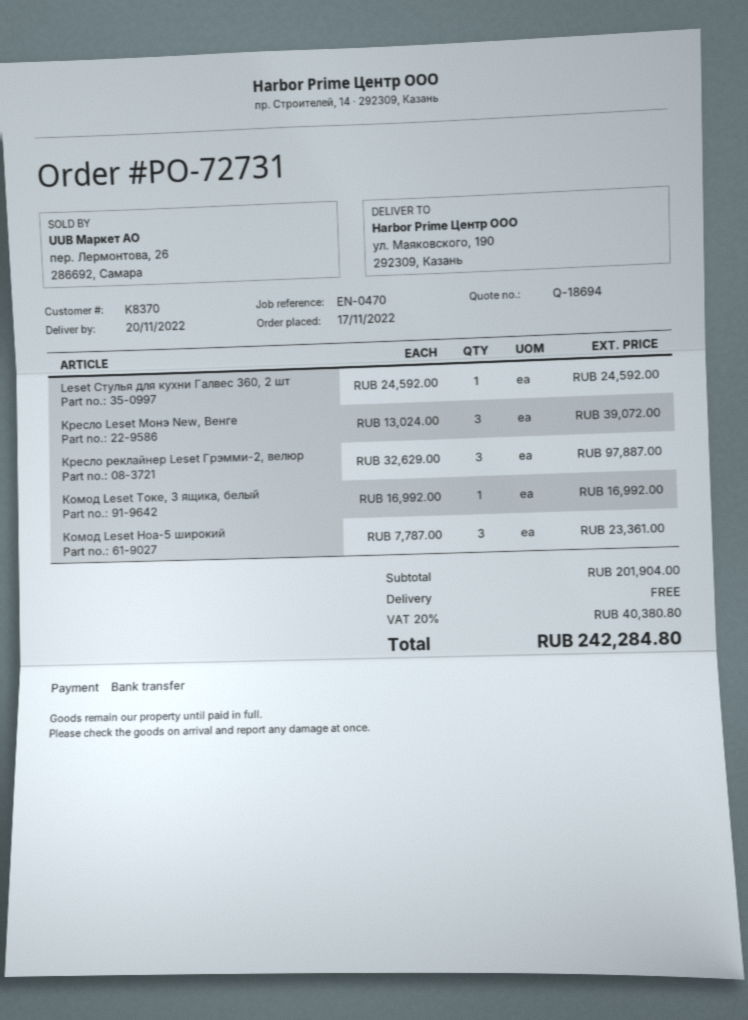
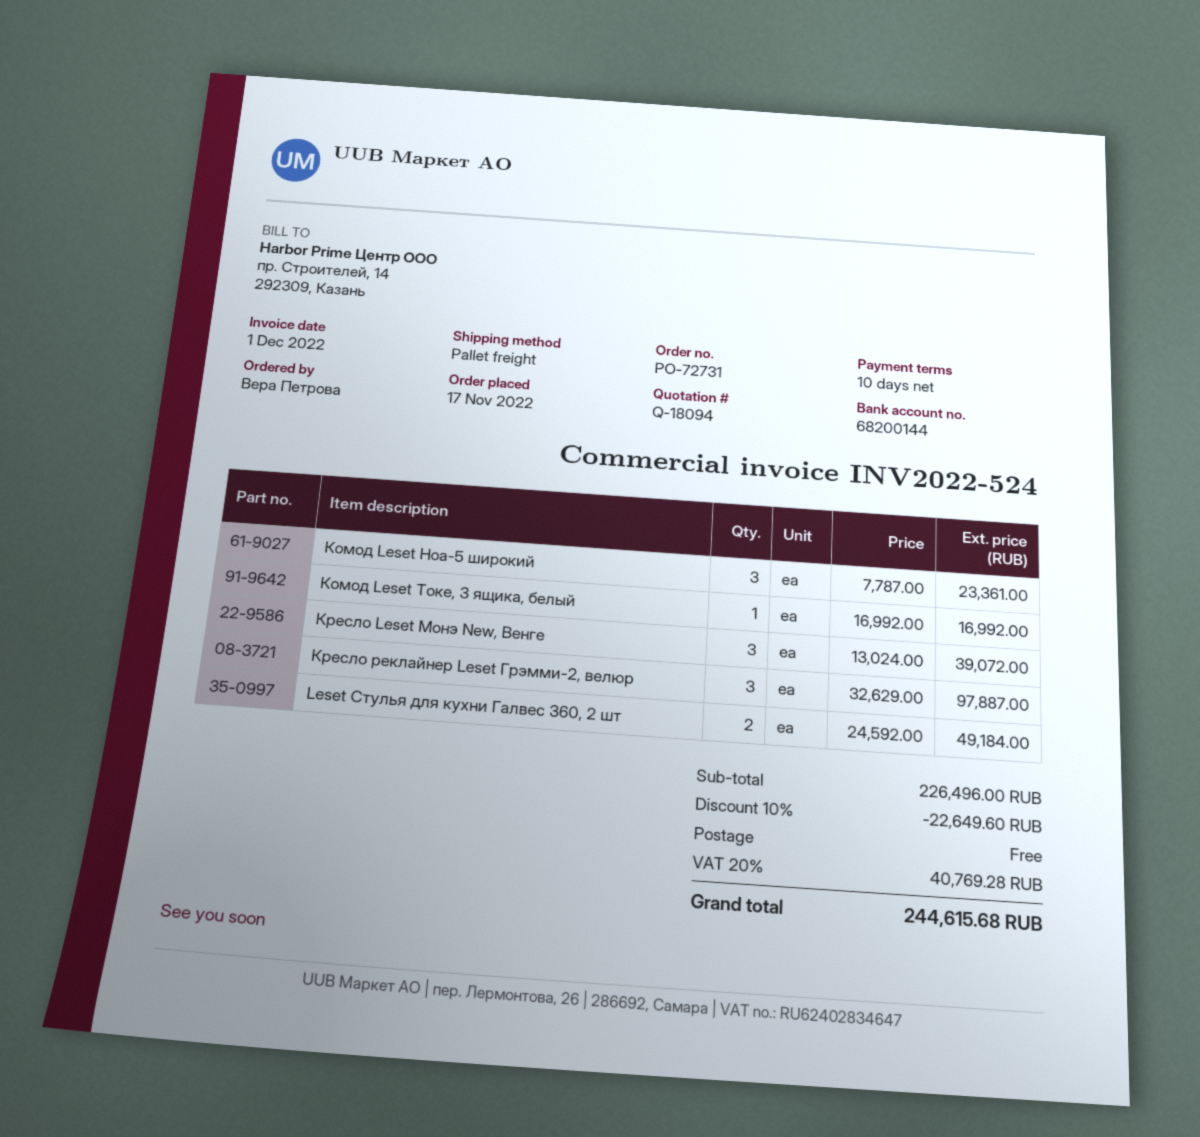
quote number: Q-18694 -> Q-18094
Leset Стулья для кухни Галвес 360, 2 шт: 1 x 24592.00 = 24592.00 -> 2 x 24592.00 = 49184.00
subtotal: 201904.00 -> 226496.00
discount: none -> 10% = 22649.60
tax: 20% = 40380.80 -> 20% = 40769.28
total: 242284.80 -> 244615.68

